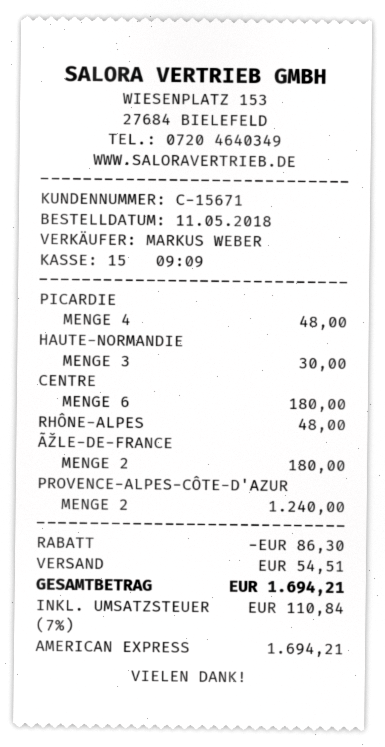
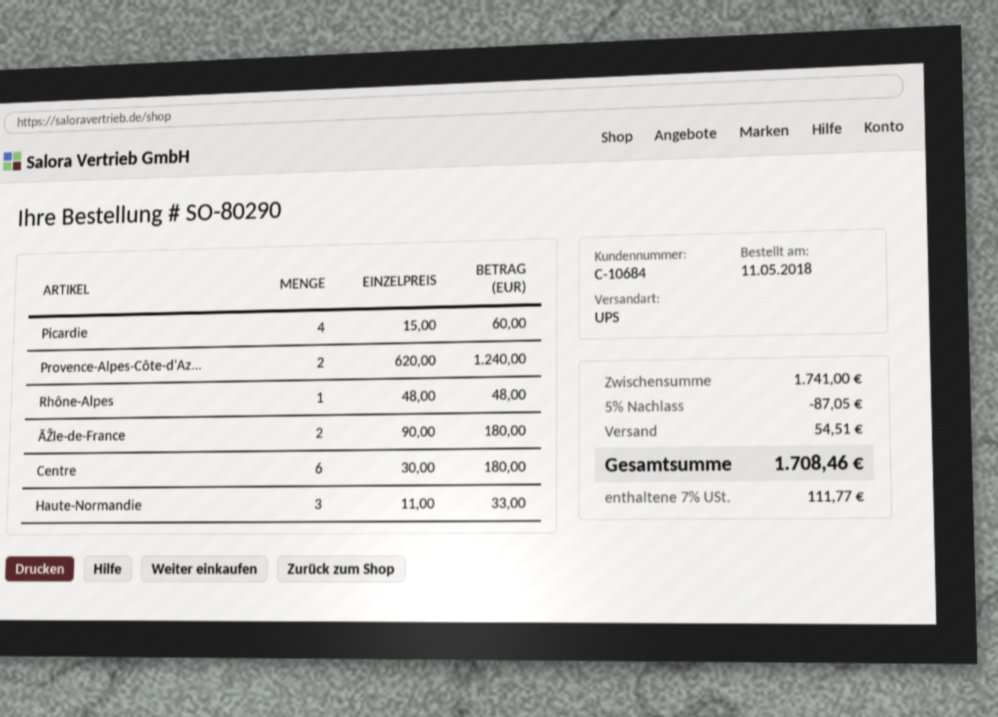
customer number: C-15671 -> C-10684
PICARDIE: 4 for 48.00 -> 4 for 60.00
HAUTE-NORMANDIE: 3 for 30.00 -> 3 for 33.00
discount: 86.30 -> 87.05
tax: 7% = 110.84 -> 7% = 111.77
total: 1694.21 -> 1708.46

